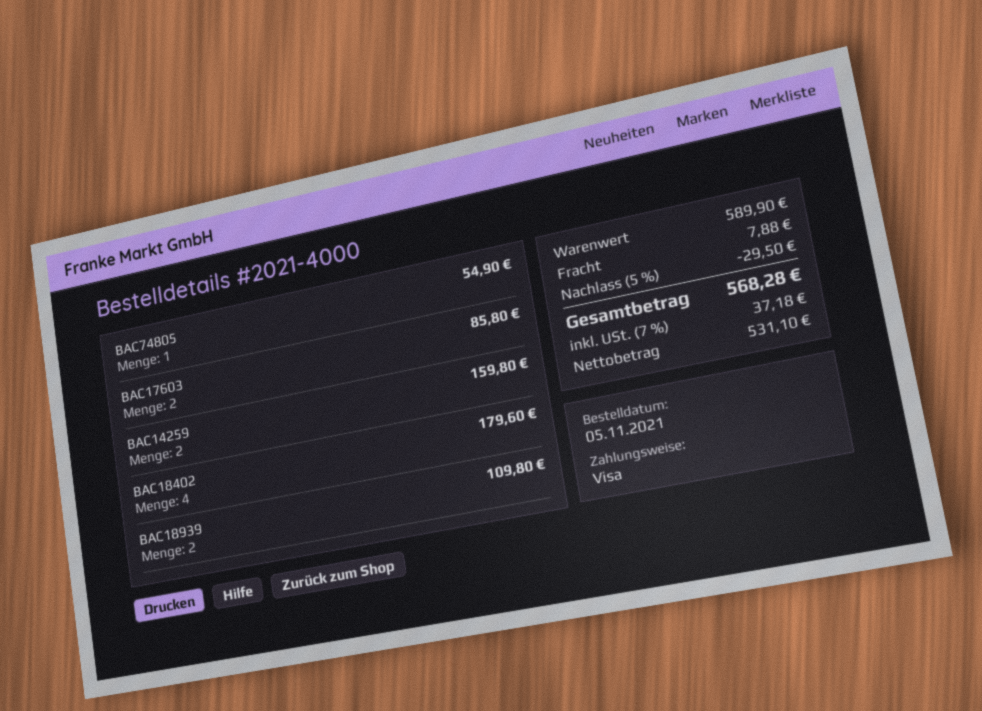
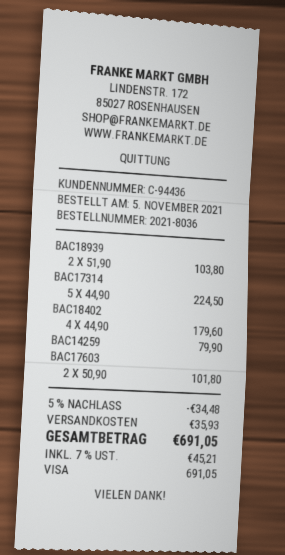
order number: 2021-4000 -> 2021-8036
BAC74805: 1 for 54.90 -> none
BAC17603: 2 for 85.80 -> 2 for 101.80
BAC14259: 2 for 159.80 -> 1 for 79.90
BAC18939: 2 for 109.80 -> 2 for 103.80
BAC17314: none -> 5 for 224.50
discount: 5% = 29.50 -> 5% = 34.48
shipping: 7.88 -> 35.93
tax: 7% = 37.18 -> 7% = 45.21
total: 568.28 -> 691.05

